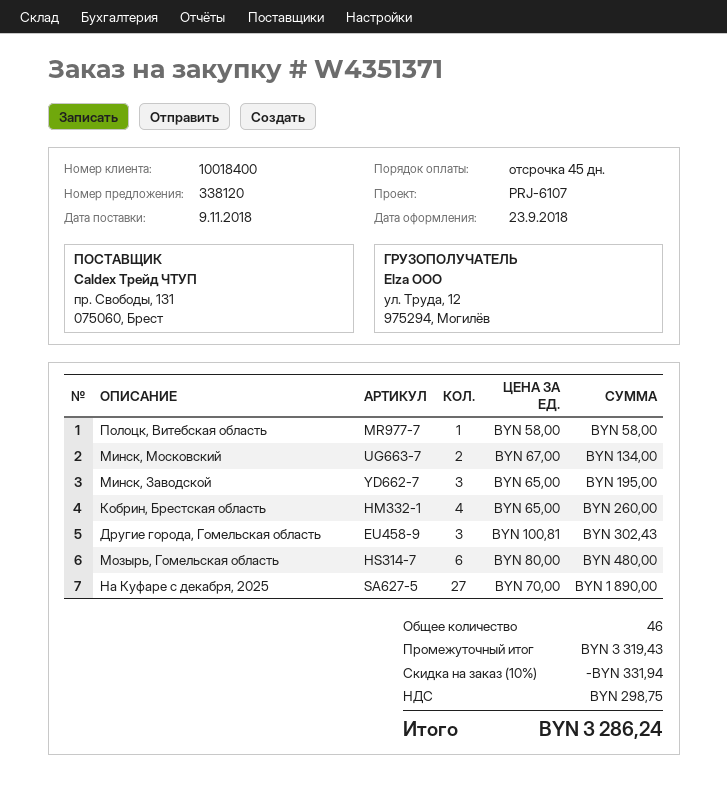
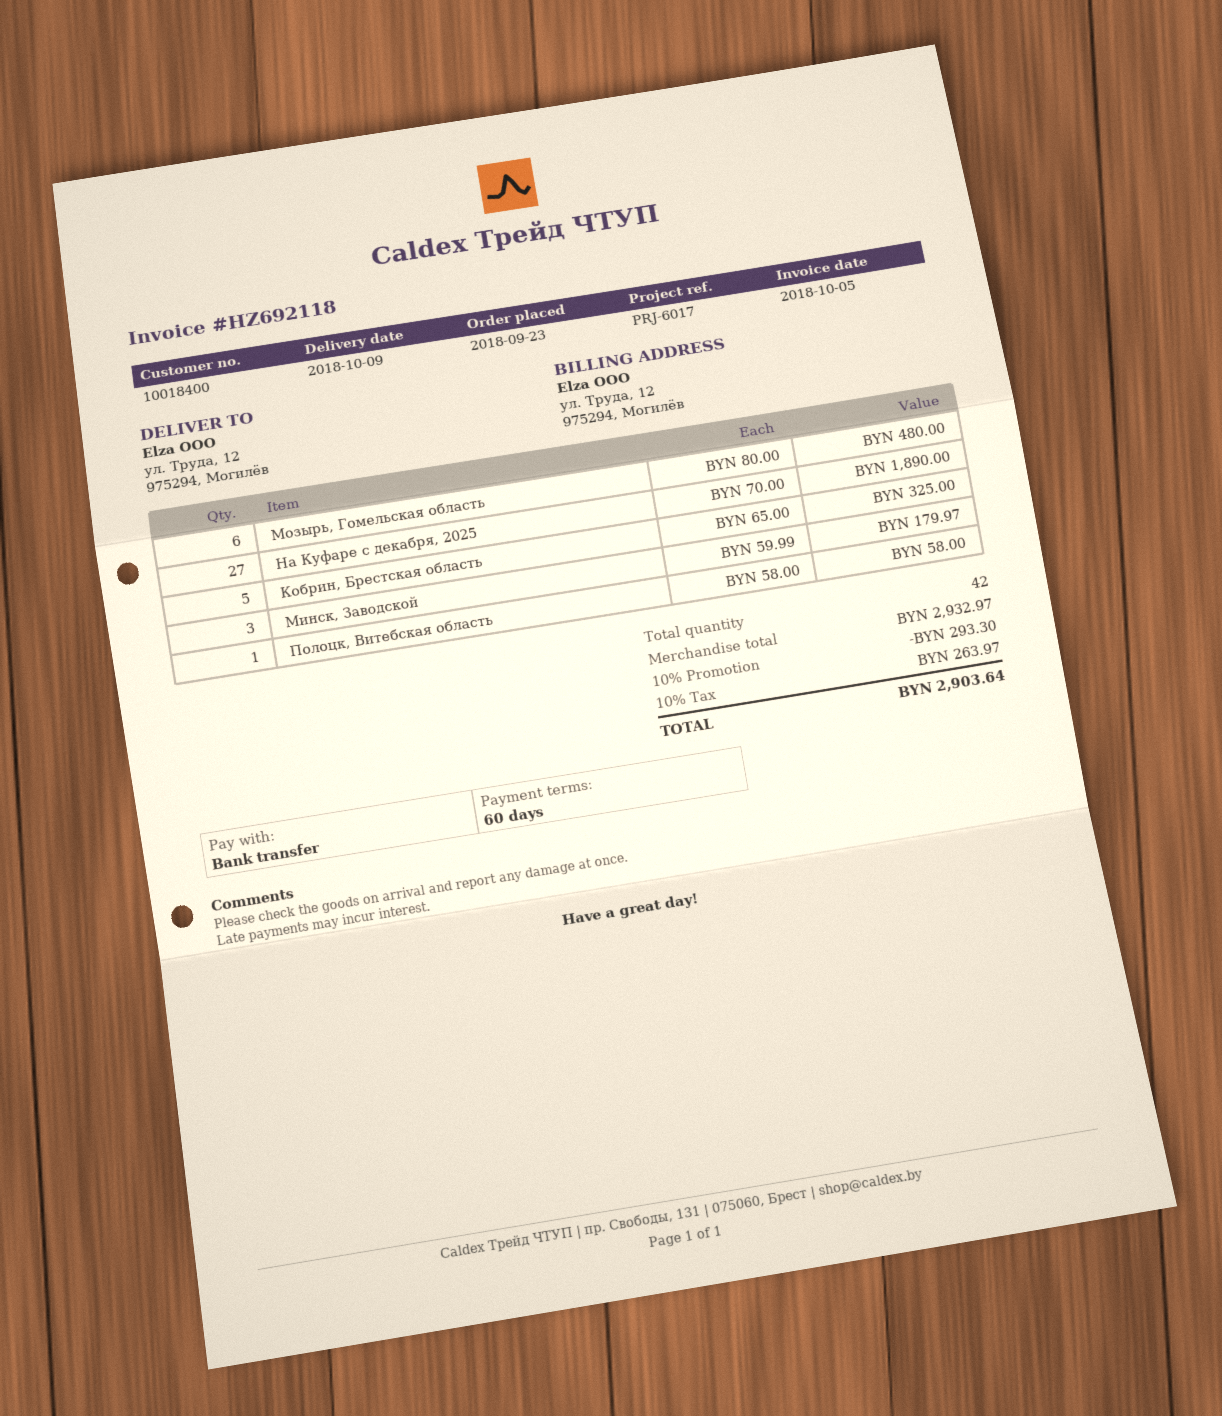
delivery date: 2018-11-09 -> 2018-10-09
payment terms: 45 days -> 60 days
reference: PRJ-6107 -> PRJ-6017
Минск, Московский: 2 x 67.00 = 134.00 -> none
Минск, Заводской: 3 x 65.00 = 195.00 -> 3 x 59.99 = 179.97
Кобрин, Брестская область: 4 x 65.00 = 260.00 -> 5 x 65.00 = 325.00
Другие города, Гомельская область: 3 x 100.81 = 302.43 -> none
total quantity: 46 -> 42
subtotal: 3319.43 -> 2932.97
discount: 10% = 331.94 -> 10% = 293.30
tax: 298.75 -> 263.97
total: 3286.24 -> 2903.64

